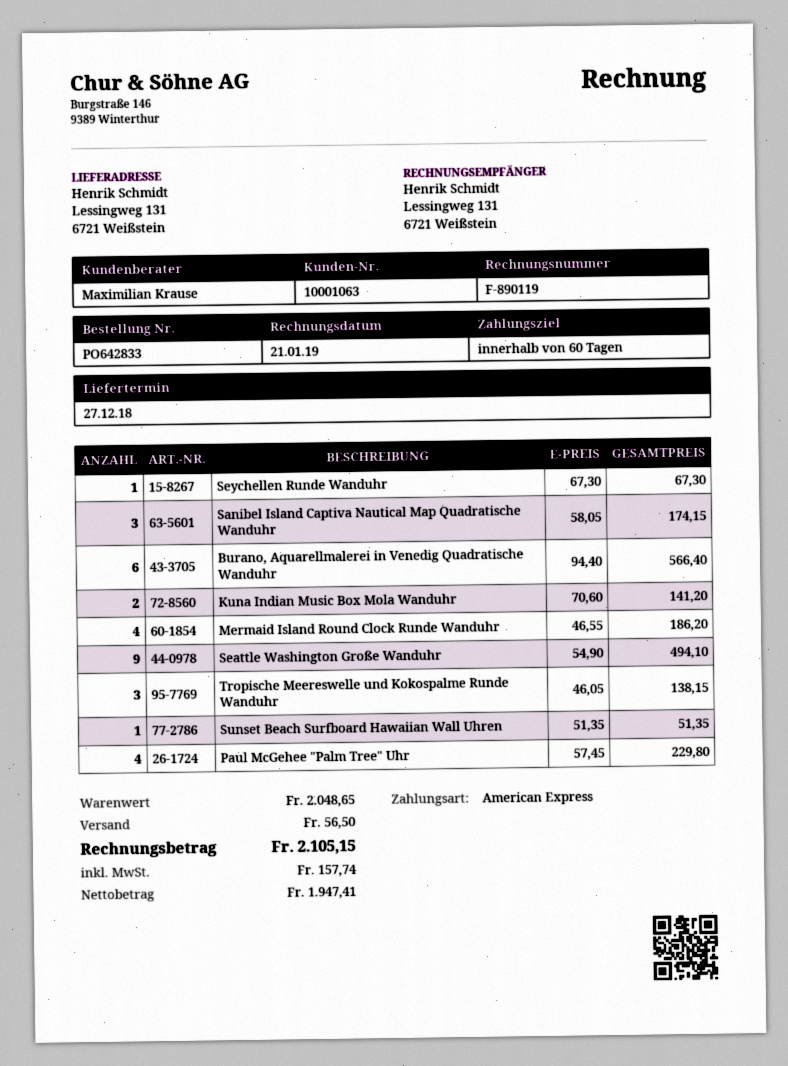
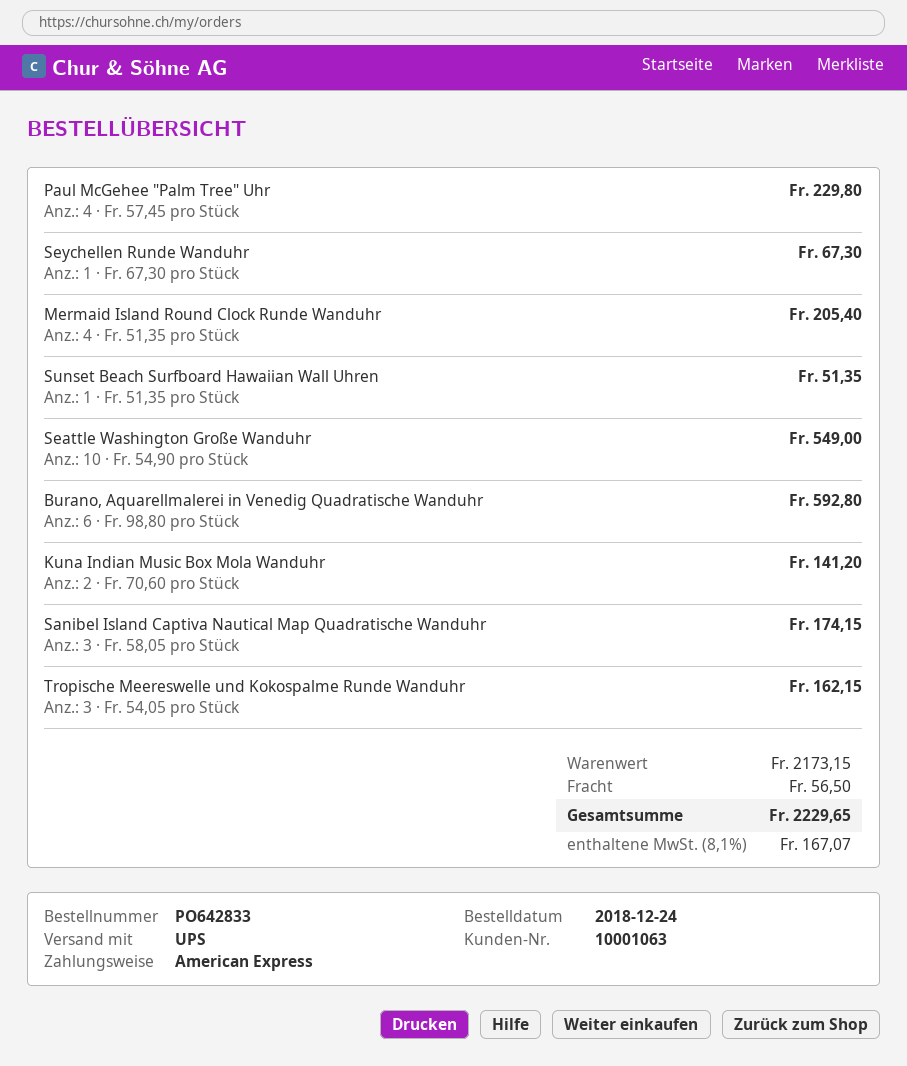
Burano, Aquarellmalerei in Venedig Quadratische Wanduhr: 6 x 94.40 = 566.40 -> 6 x 98.80 = 592.80
Mermaid Island Round Clock Runde Wanduhr: 4 x 46.55 = 186.20 -> 4 x 51.35 = 205.40
Seattle Washington Große Wanduhr: 9 x 54.90 = 494.10 -> 10 x 54.90 = 549.00
Tropische Meereswelle und Kokospalme Runde Wanduhr: 3 x 46.05 = 138.15 -> 3 x 54.05 = 162.15
subtotal: 2048.65 -> 2173.15
tax: 157.74 -> 167.07
total: 2105.15 -> 2229.65

